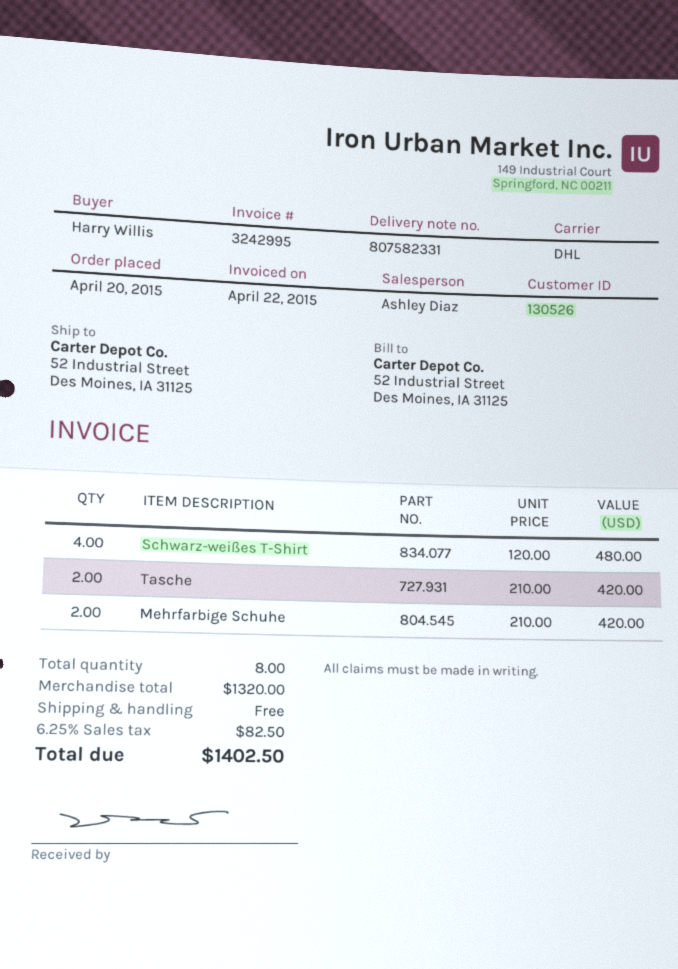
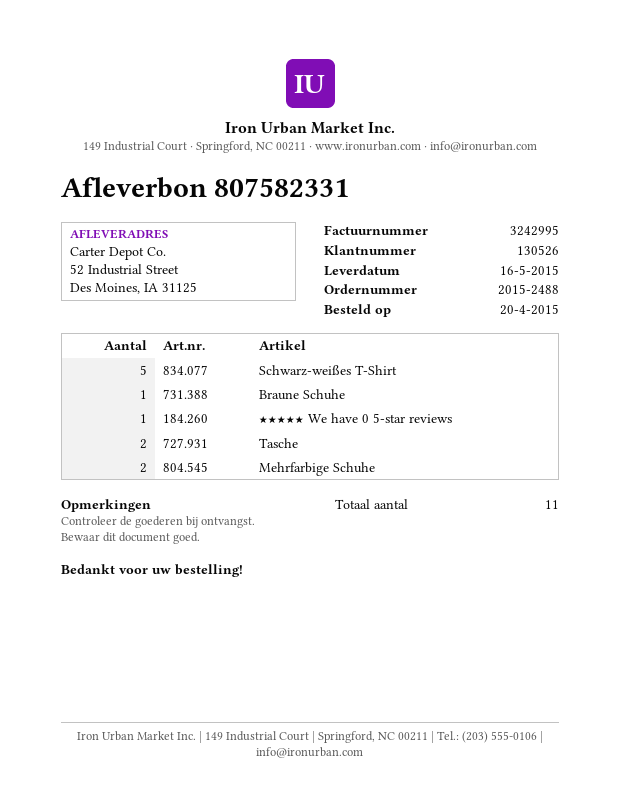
Schwarz-weißes T-Shirt: 4 -> 5
Braune Schuhe: none -> 1
★★★★★ We have 0 5-star reviews: none -> 1
total quantity: 8 -> 11

